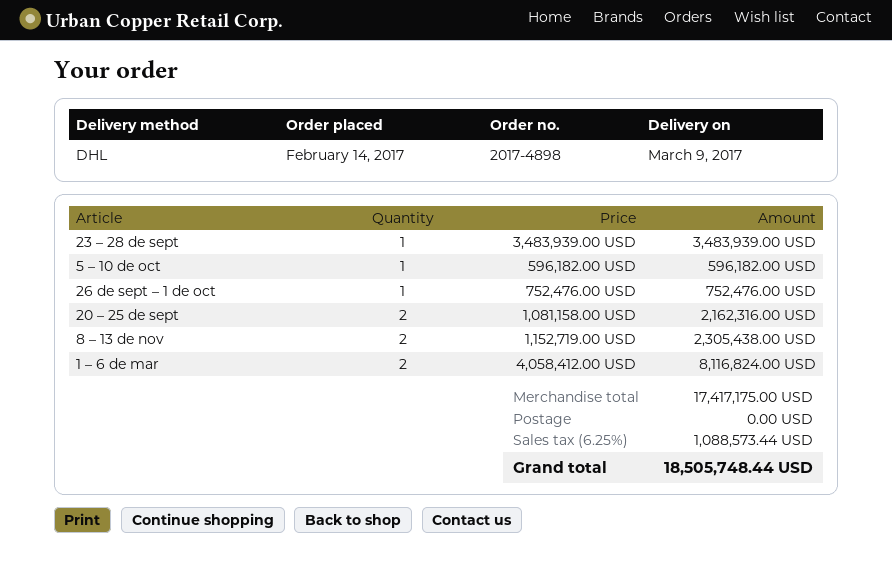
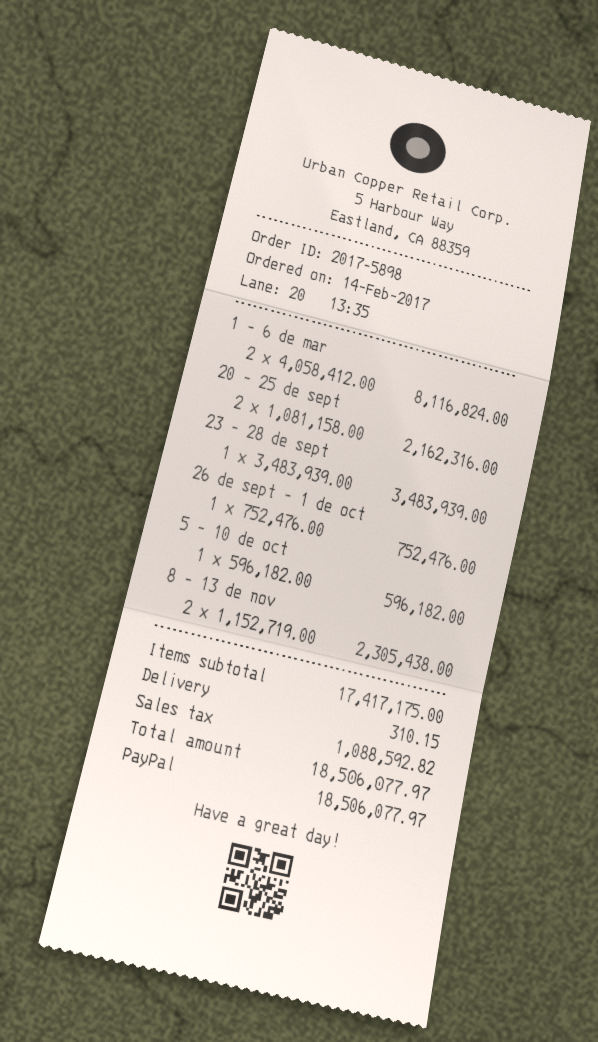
order number: 2017-4898 -> 2017-5898
shipping: 0.00 -> 310.15
tax: 1088573.44 -> 1088592.82
total: 18505748.44 -> 18506077.97

